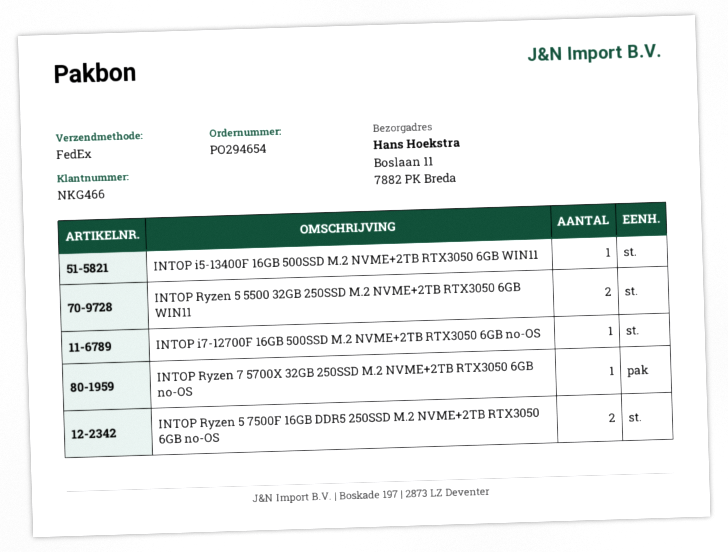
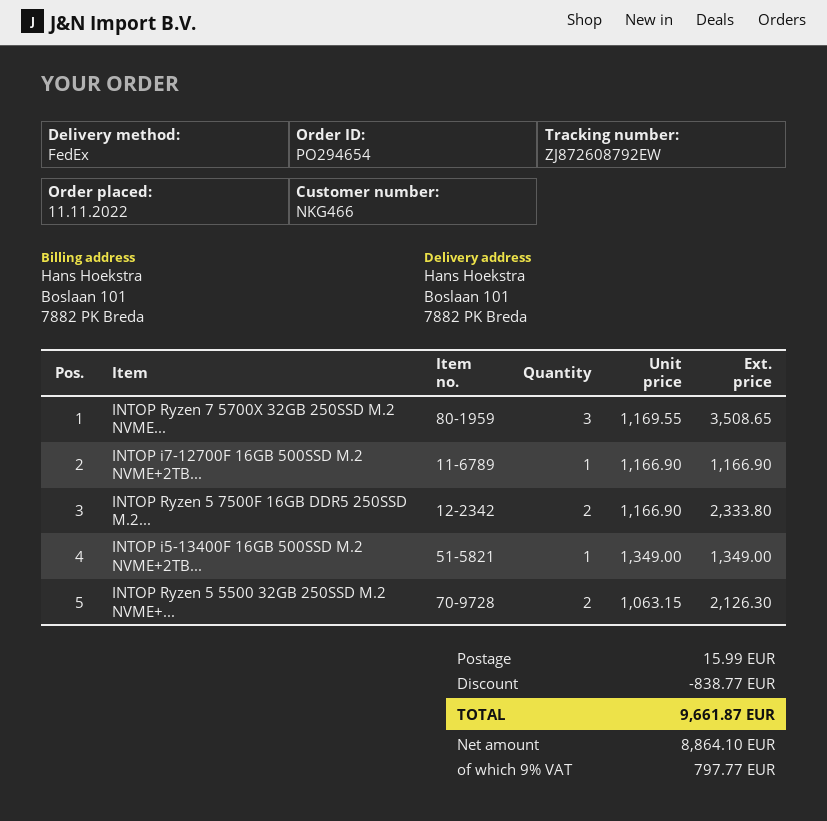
ship to: Boslaan 11, 7882 PK Breda -> Boslaan 101, 7882 PK Breda
INTOP Ryzen 7 5700X 32GB 250SSD M.2 NVME+2TB RTX3050 6GB no-OS: 1 -> 3

